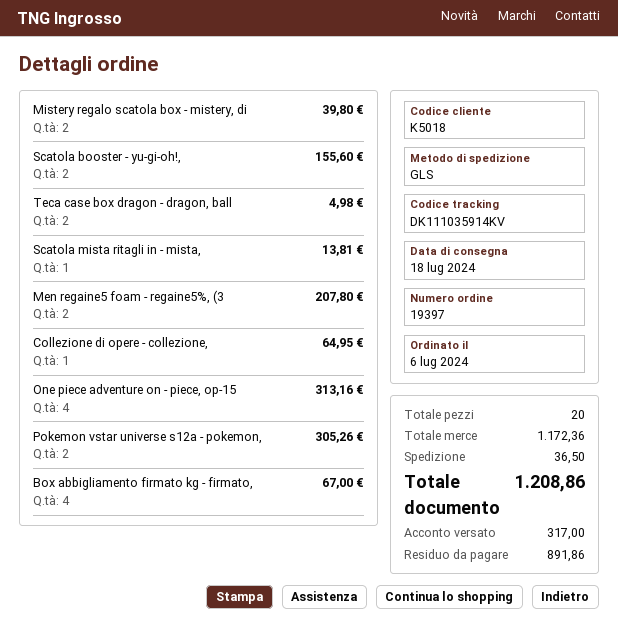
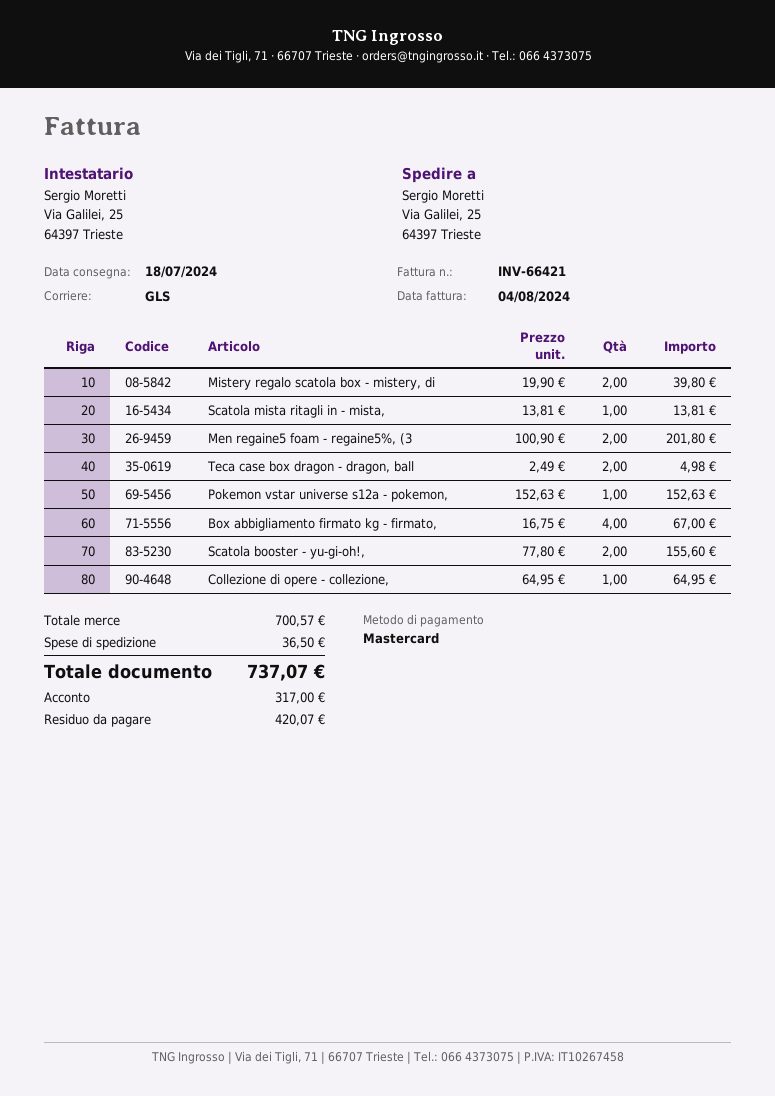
Men regaine5 foam - regaine5%, (3: 2 for 207.80 -> 2 for 201.80
One piece adventure on - piece, op-15: 4 for 313.16 -> none
Pokemon vstar universe s12a - pokemon,: 2 for 305.26 -> 1 for 152.63
subtotal: 1172.36 -> 700.57
total: 1208.86 -> 737.07
balance: 891.86 -> 420.07

